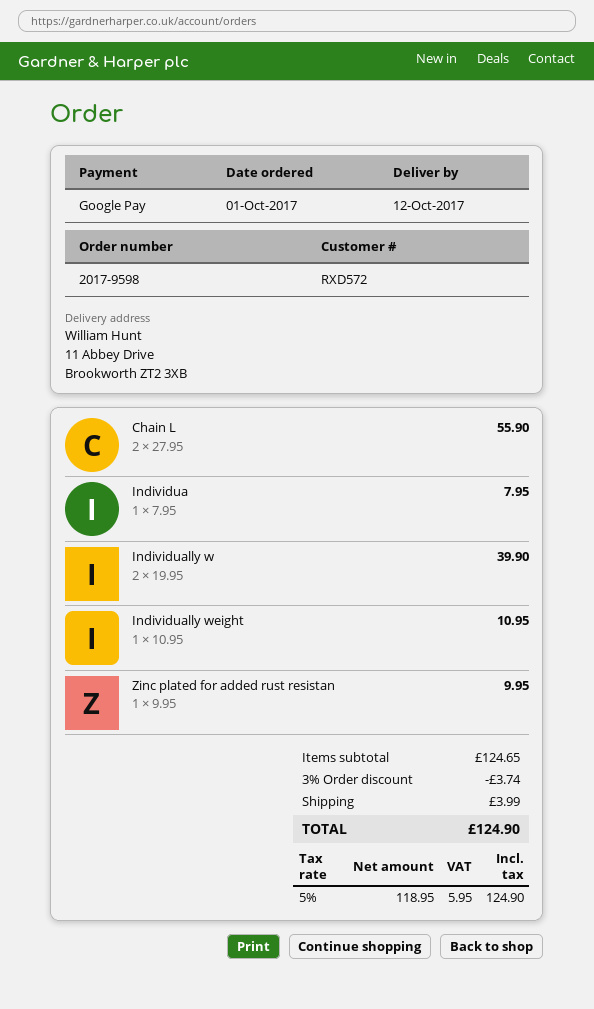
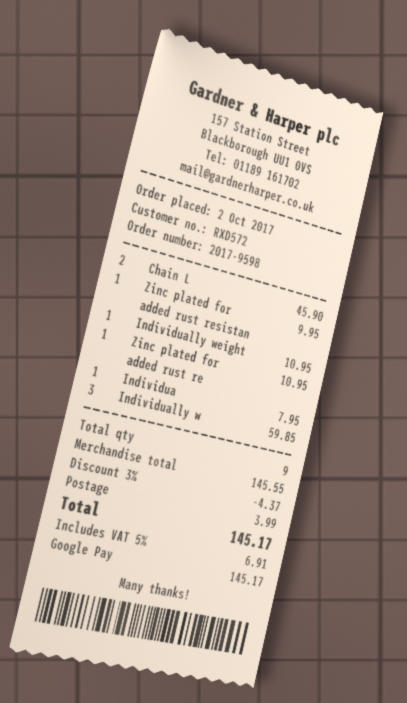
order date: 2017-10-01 -> 2017-10-02
Chain L: 2 for 55.90 -> 2 for 45.90
Individually w: 2 for 39.90 -> 3 for 59.85
Zinc plated for added rust re: none -> 1 for 10.95
subtotal: 124.65 -> 145.55
discount: 3% = 3.74 -> 3% = 4.37
tax: 5% = 5.95 -> 5% = 6.91
total: 124.90 -> 145.17

